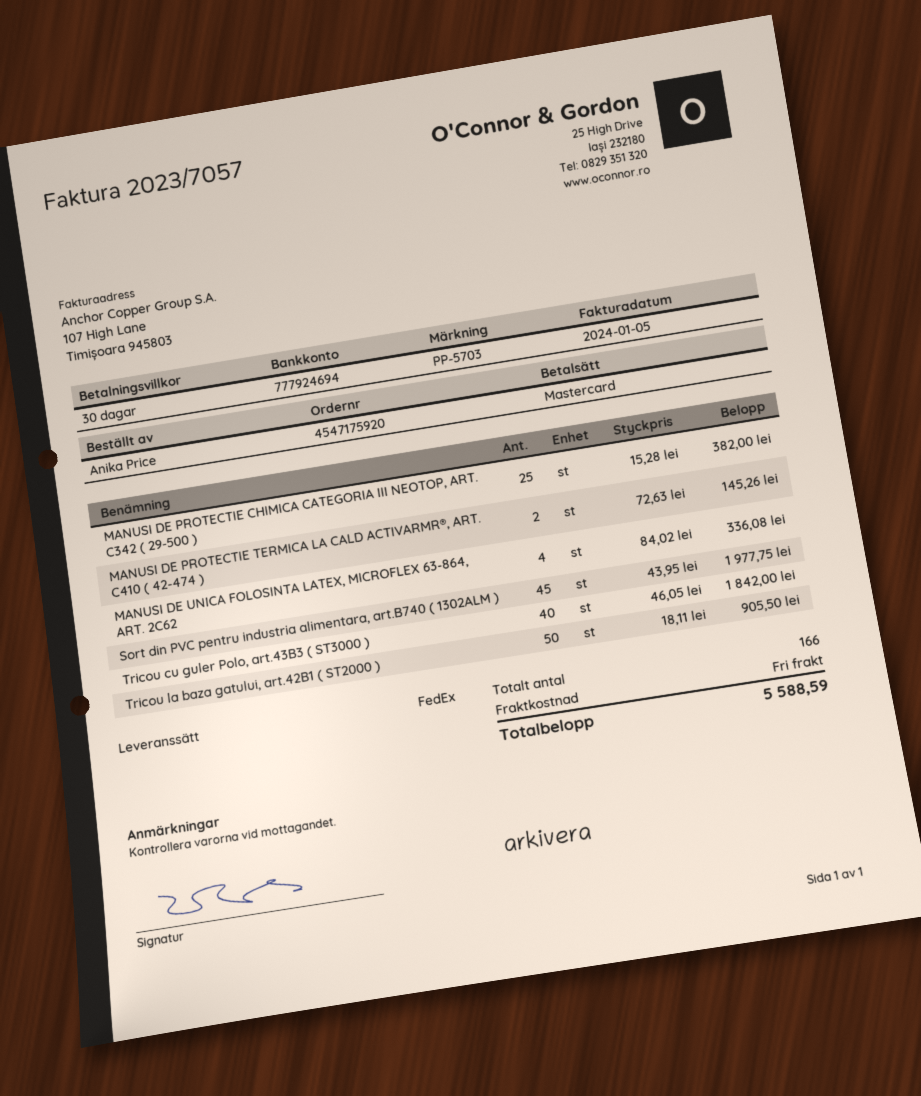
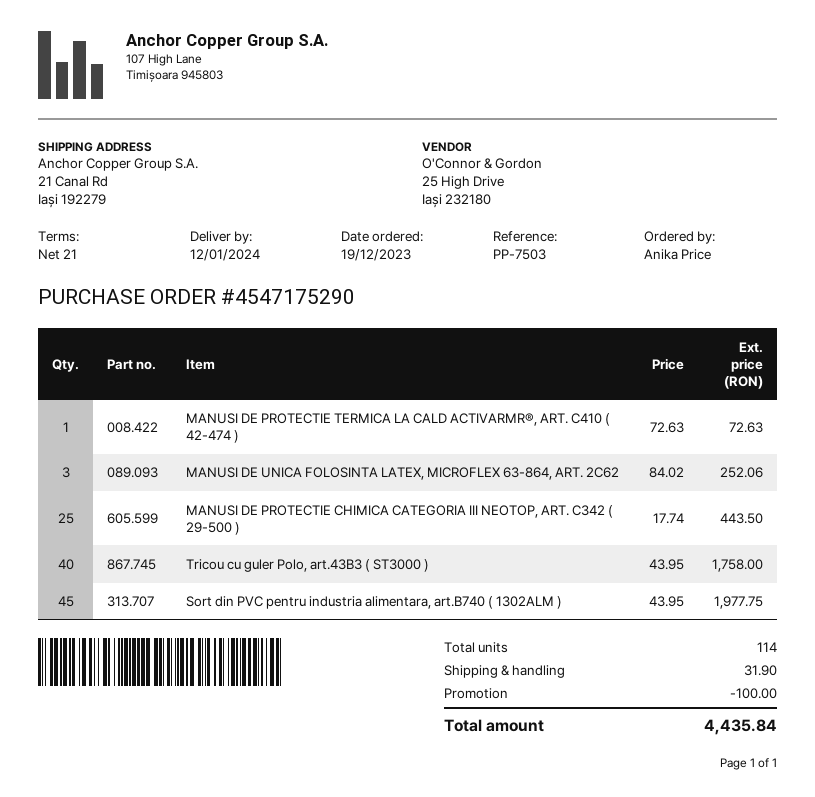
order number: 4547175920 -> 4547175290
payment terms: 30 days -> 21 days
reference: PP-5703 -> PP-7503
MANUSI DE PROTECTIE CHIMICA CATEGORIA III NEOTOP, ART. C342 ( 29-500 ): 25 x 15.28 = 382.00 -> 25 x 17.74 = 443.50
MANUSI DE PROTECTIE TERMICA LA CALD ACTIVARMR®, ART. C410 ( 42-474 ): 2 x 72.63 = 145.26 -> 1 x 72.63 = 72.63
MANUSI DE UNICA FOLOSINTA LATEX, MICROFLEX 63-864, ART. 2C62: 4 x 84.02 = 336.08 -> 3 x 84.02 = 252.06
Tricou cu guler Polo, art.43B3 ( ST3000 ): 40 x 46.05 = 1842.00 -> 40 x 43.95 = 1758.00
Tricou la baza gatului, art.42B1 ( ST2000 ): 50 x 18.11 = 905.50 -> none
total quantity: 166 -> 114
discount: none -> 100.00
shipping: 0.00 -> 31.90
total: 5588.59 -> 4435.84

